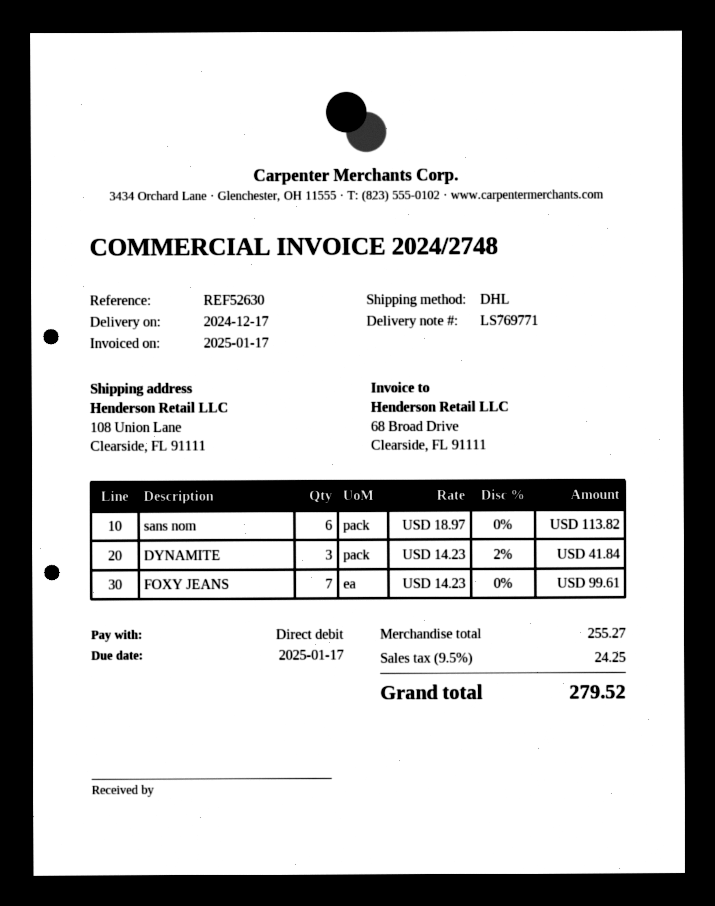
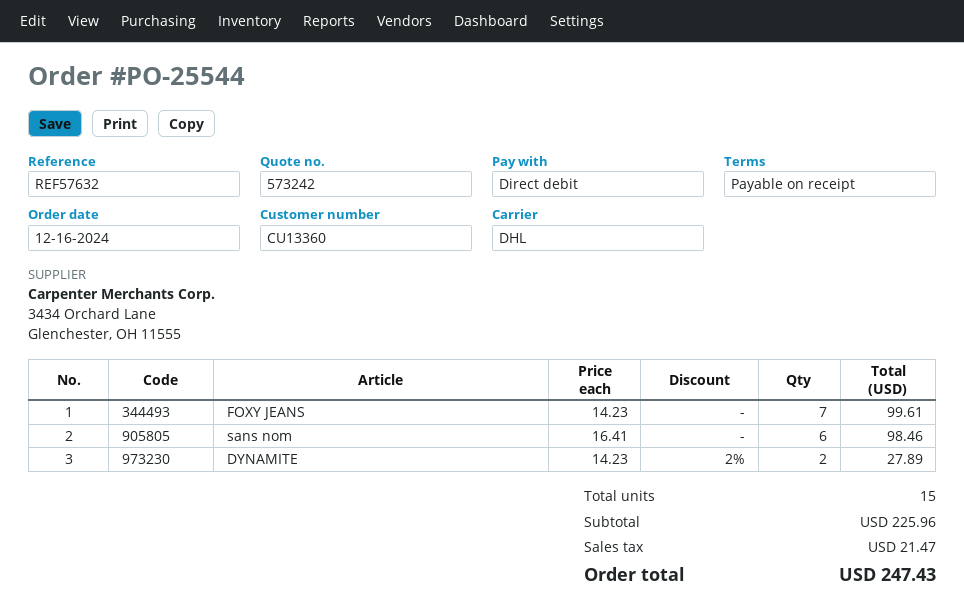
reference: REF52630 -> REF57632
sans nom: 6 x 18.97 = 113.82 -> 6 x 16.41 = 98.46
DYNAMITE: 3 x 14.23 - 2% = 41.84 -> 2 x 14.23 - 2% = 27.89
subtotal: 255.27 -> 225.96
tax: 24.25 -> 21.47
total: 279.52 -> 247.43

